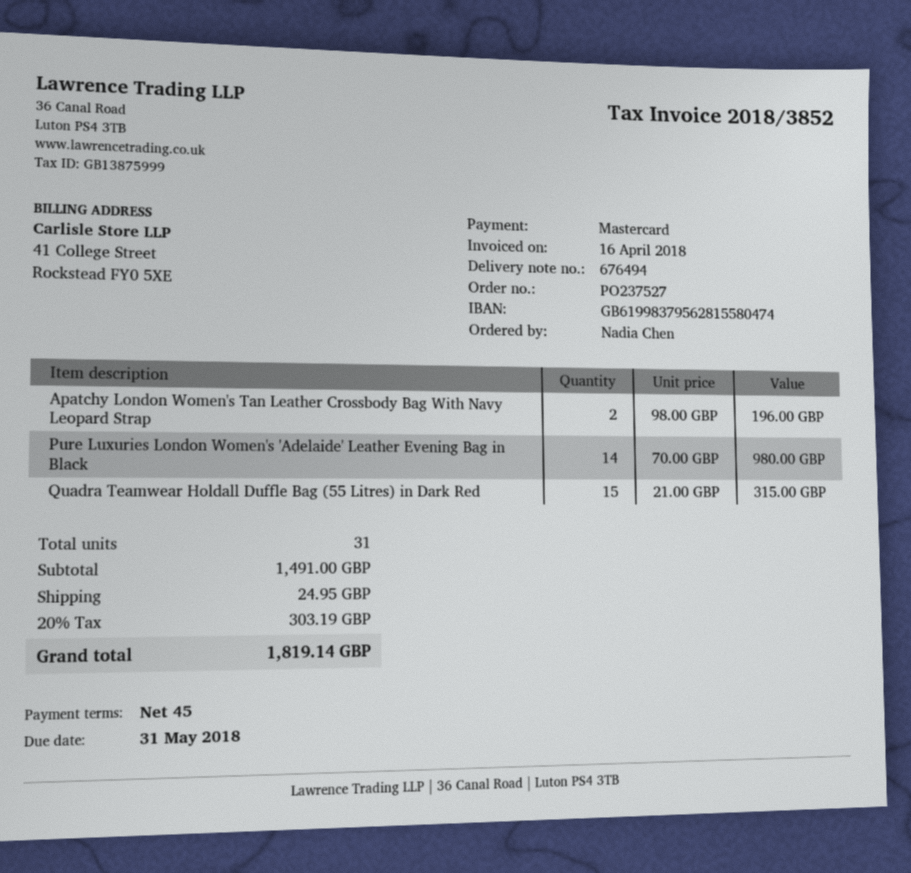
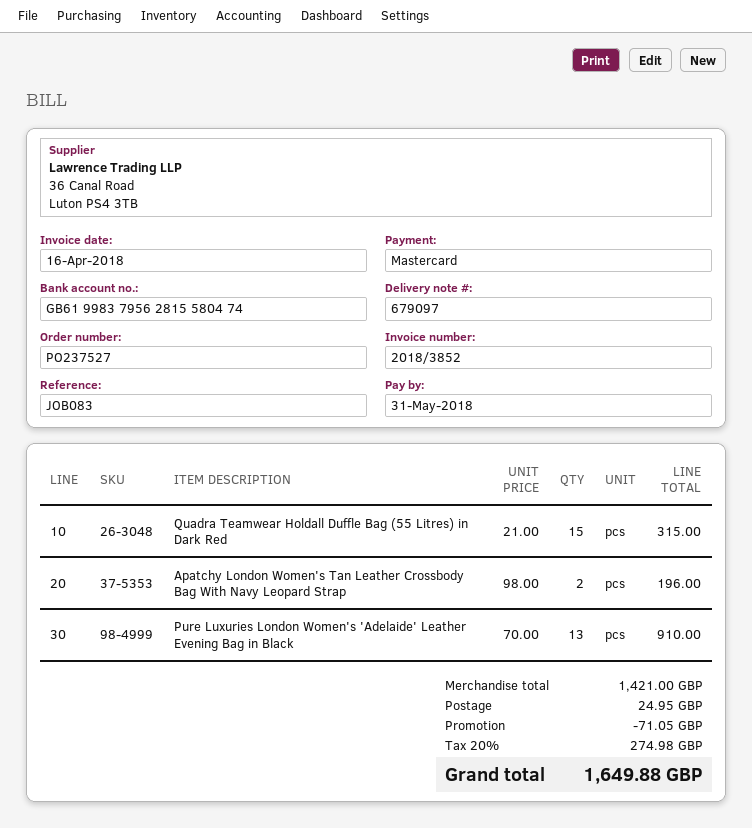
delivery note number: 676494 -> 679097
Pure Luxuries London Women's 'Adelaide' Leather Evening Bag in Black: 14 x 70.00 = 980.00 -> 13 x 70.00 = 910.00
subtotal: 1491.00 -> 1421.00
discount: none -> 71.05
tax: 20% = 303.19 -> 20% = 274.98
total: 1819.14 -> 1649.88

